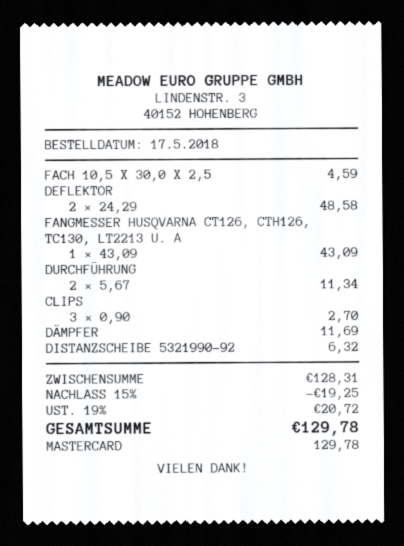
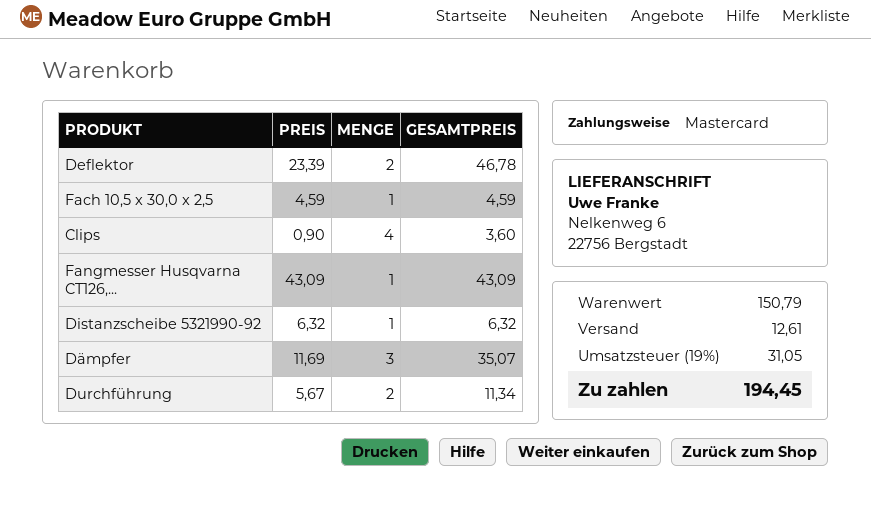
DEFLEKTOR: 2 x 24.29 = 48.58 -> 2 x 23.39 = 46.78
CLIPS: 3 x 0.90 = 2.70 -> 4 x 0.90 = 3.60
DÄMPFER: 1 x 11.69 = 11.69 -> 3 x 11.69 = 35.07
subtotal: 128.31 -> 150.79
discount: 15% = 19.25 -> none
shipping: none -> 12.61
tax: 19% = 20.72 -> 19% = 31.05
total: 129.78 -> 194.45

